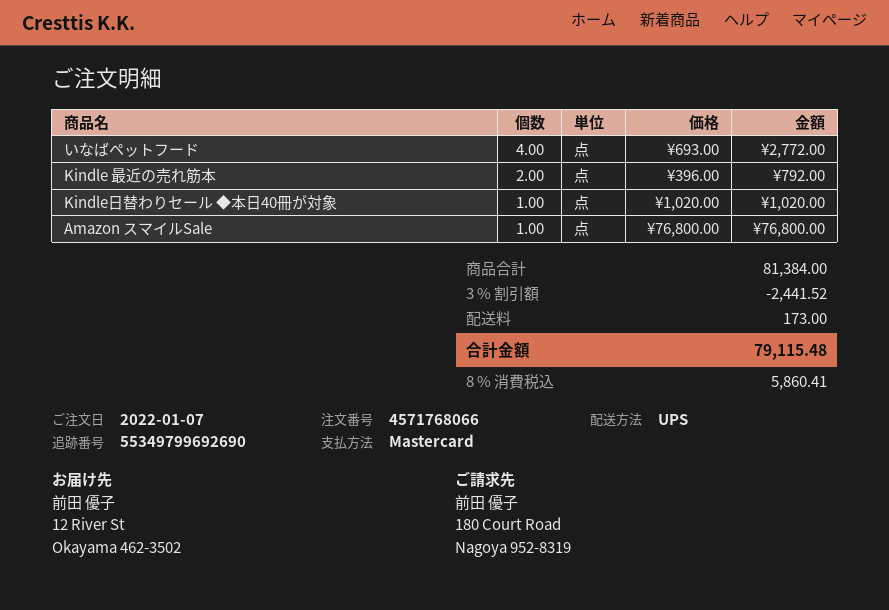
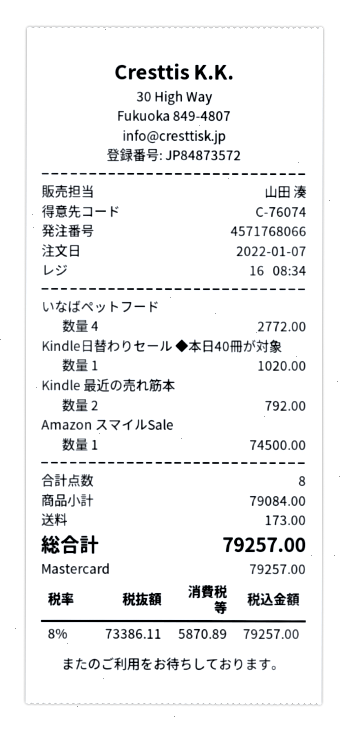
Amazon スマイルSale: 1 for 76800.00 -> 1 for 74500.00
subtotal: 81384.00 -> 79084.00
discount: 3% = 2441.52 -> none
tax: 8% = 5860.41 -> 8% = 5870.89
total: 79115.48 -> 79257.00

